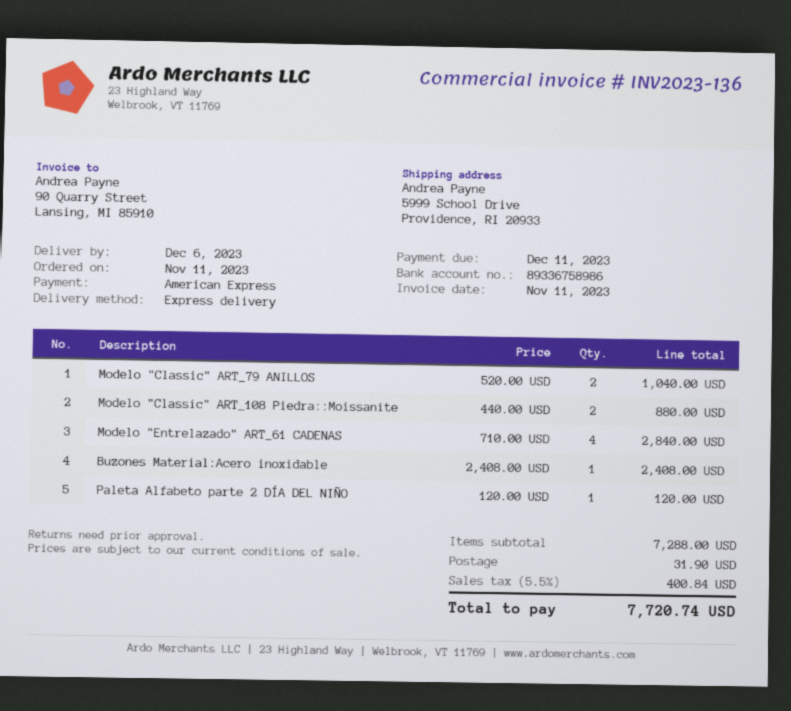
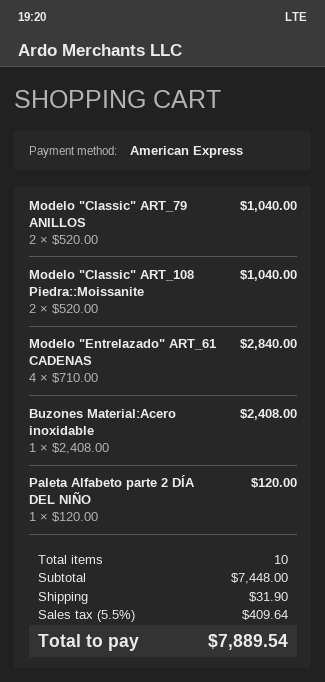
Modelo "Classic" ART_108 Piedra::Moissanite: 2 x 440.00 = 880.00 -> 2 x 520.00 = 1040.00
subtotal: 7288.00 -> 7448.00
tax: 5.5% = 400.84 -> 5.5% = 409.64
total: 7720.74 -> 7889.54

